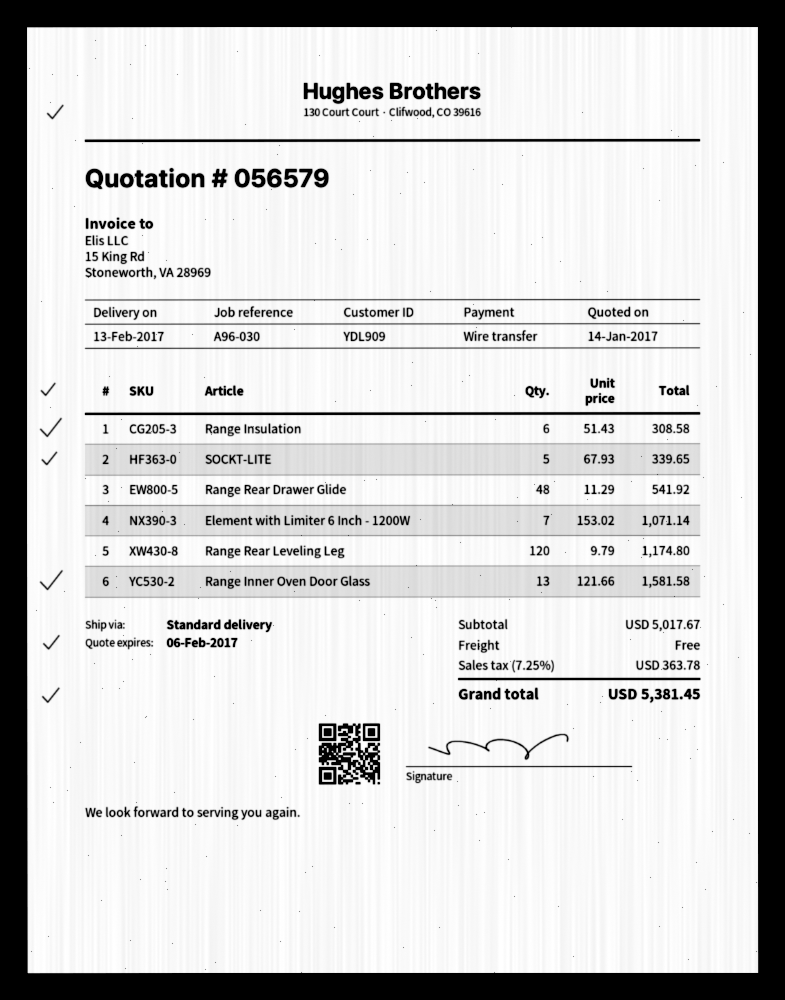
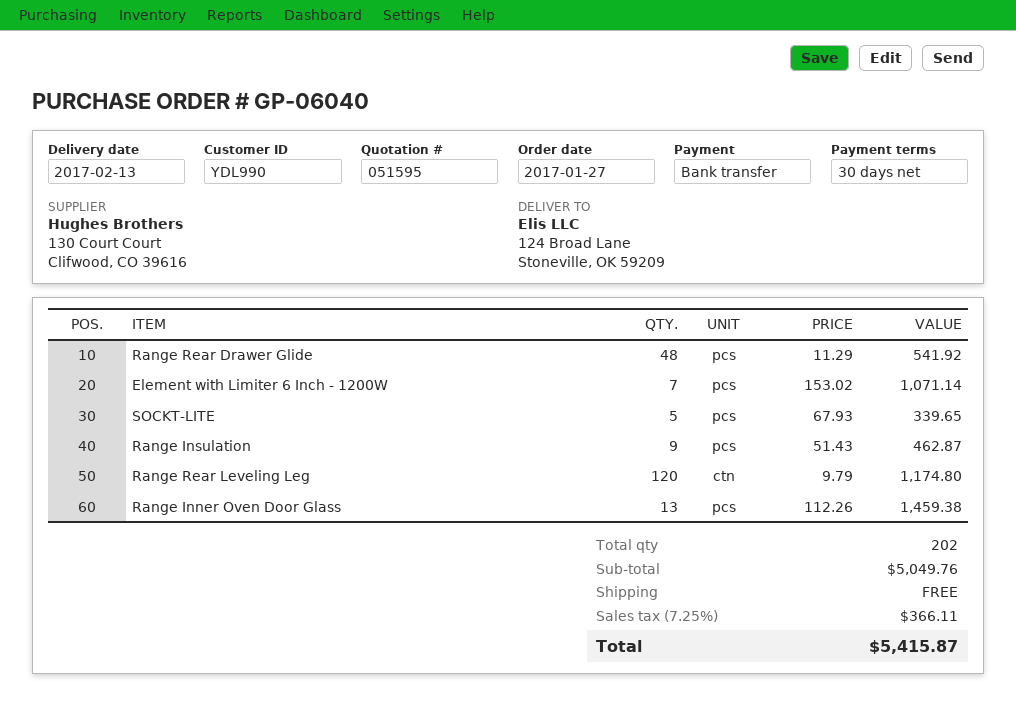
quote number: 056579 -> 051595
customer number: YDL909 -> YDL990
Range Insulation: 6 x 51.43 = 308.58 -> 9 x 51.43 = 462.87
Range Inner Oven Door Glass: 13 x 121.66 = 1581.58 -> 13 x 112.26 = 1459.38
subtotal: 5017.67 -> 5049.76
tax: 7.25% = 363.78 -> 7.25% = 366.11
total: 5381.45 -> 5415.87

